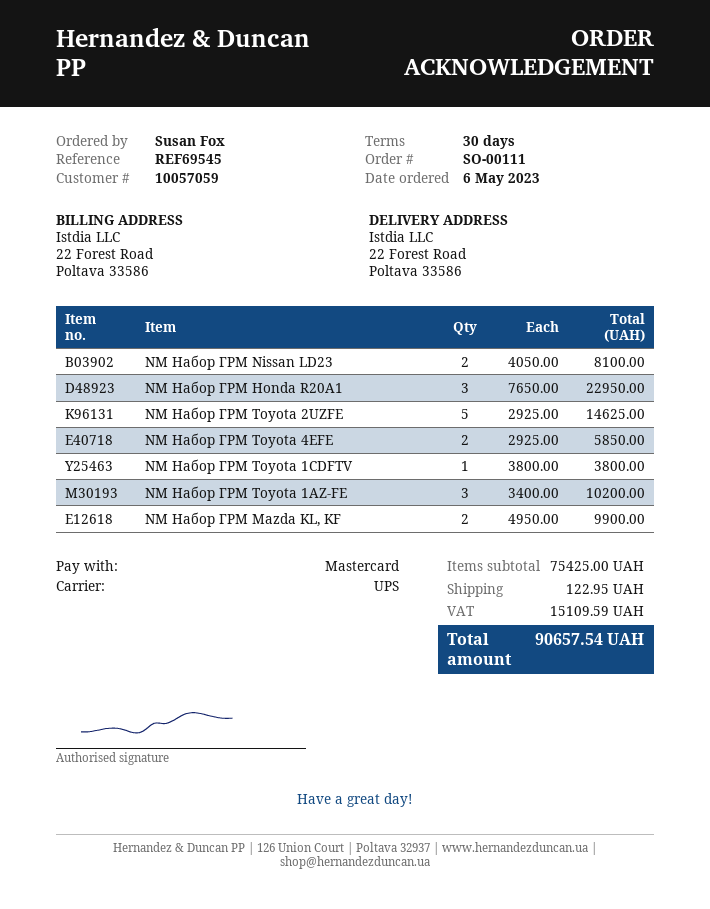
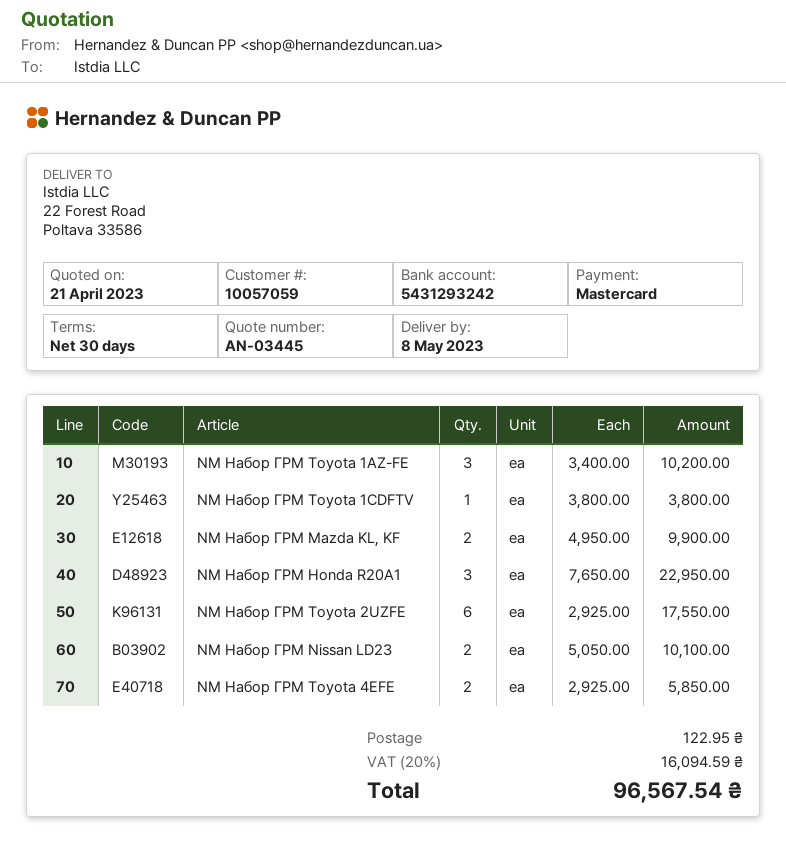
NM Набор ГРМ Nissan LD23: 2 x 4050.00 = 8100.00 -> 2 x 5050.00 = 10100.00
NM Набор ГРМ Toyota 2UZFE: 5 x 2925.00 = 14625.00 -> 6 x 2925.00 = 17550.00
tax: 15109.59 -> 16094.59
total: 90657.54 -> 96567.54

